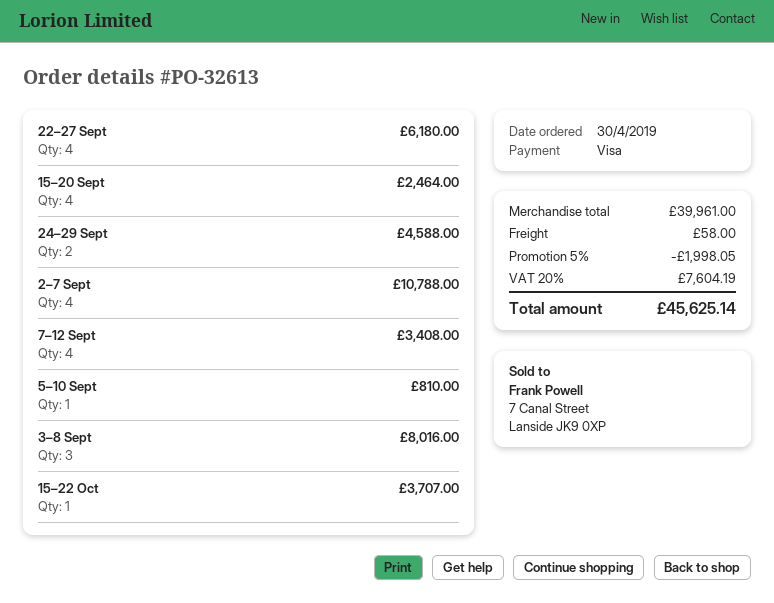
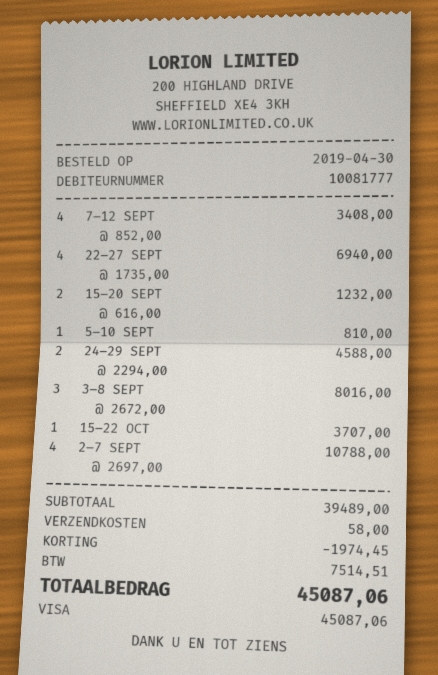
22–27 Sept: 4 for 6180.00 -> 4 for 6940.00
15–20 Sept: 4 for 2464.00 -> 2 for 1232.00
subtotal: 39961.00 -> 39489.00
discount: 1998.05 -> 1974.45
tax: 7604.19 -> 7514.51
total: 45625.14 -> 45087.06

